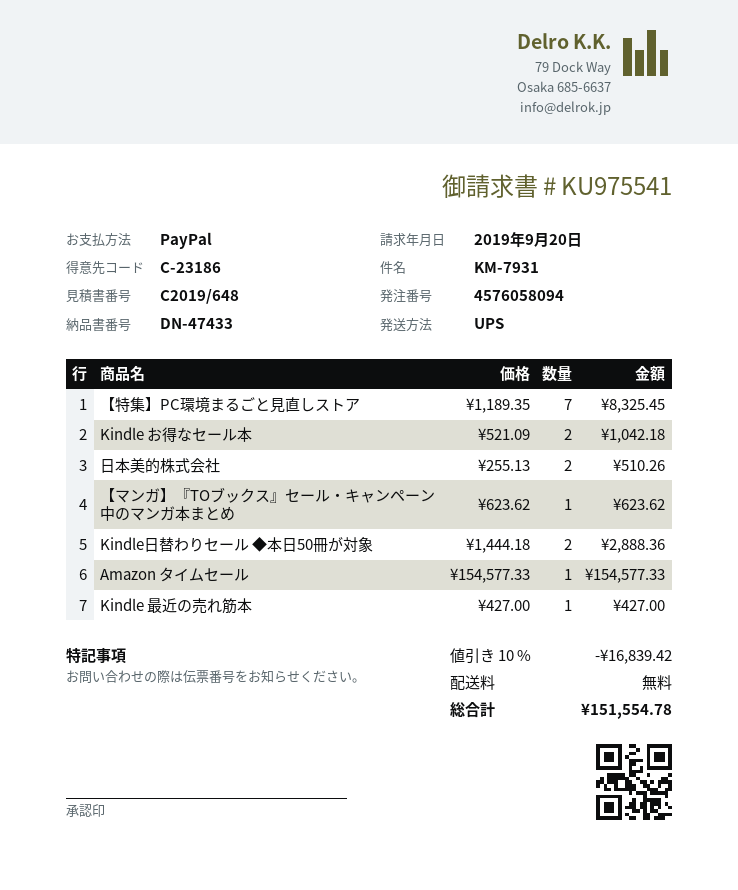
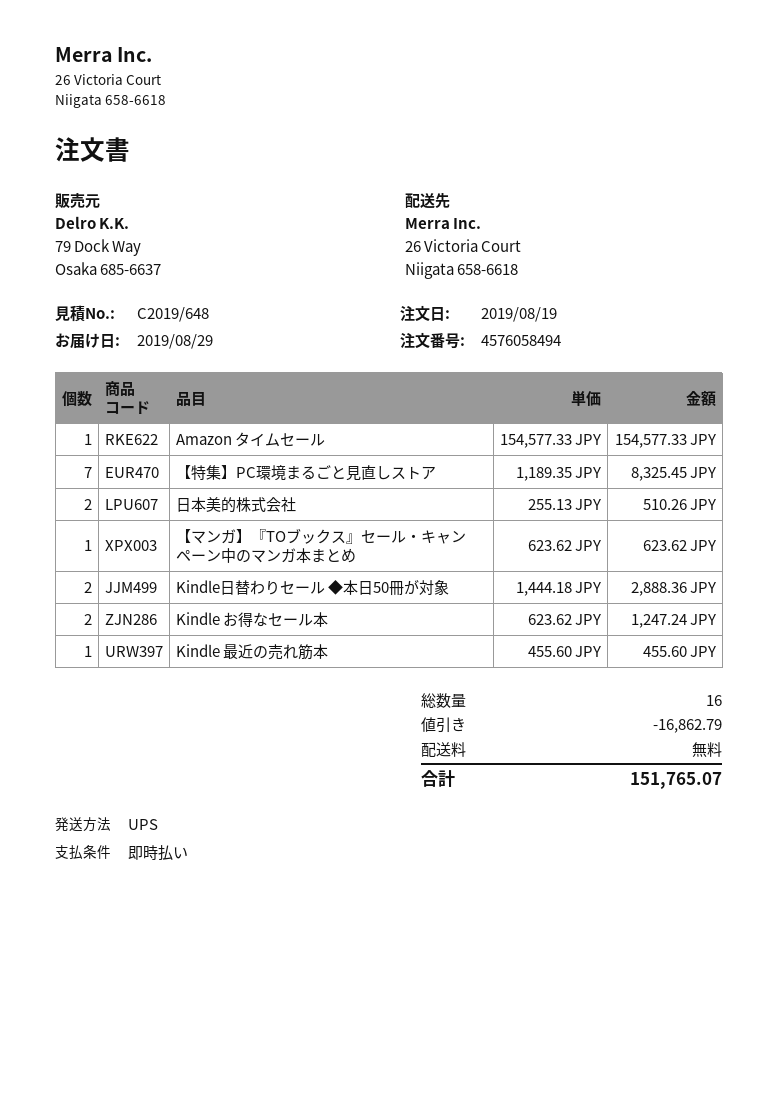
order number: 4576058094 -> 4576058494
Kindle お得なセール本: 2 x 521.09 = 1042.18 -> 2 x 623.62 = 1247.24
Kindle 最近の売れ筋本: 1 x 427.00 = 427.00 -> 1 x 455.60 = 455.60
discount: 16839.42 -> 16862.79
total: 151554.78 -> 151765.07

